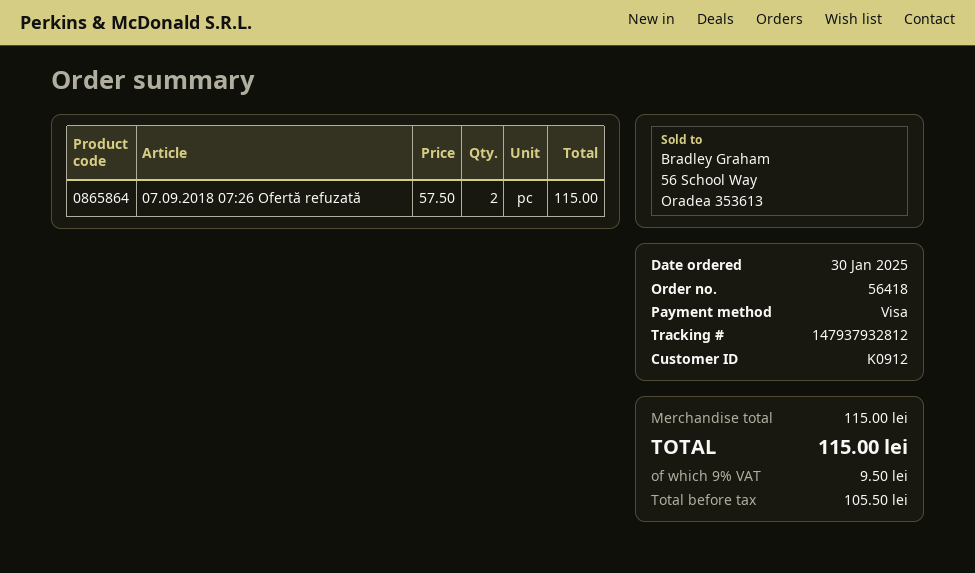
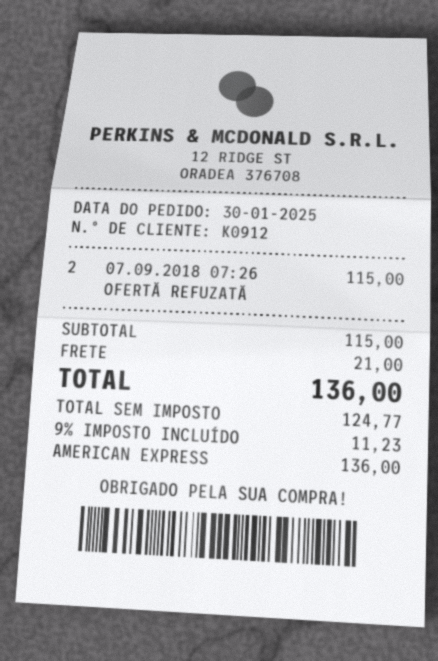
payment method: Visa -> American Express
shipping: none -> 21.00
net: 105.50 -> 124.77
tax: 9% = 9.50 -> 9% = 11.23
total: 115.00 -> 136.00

